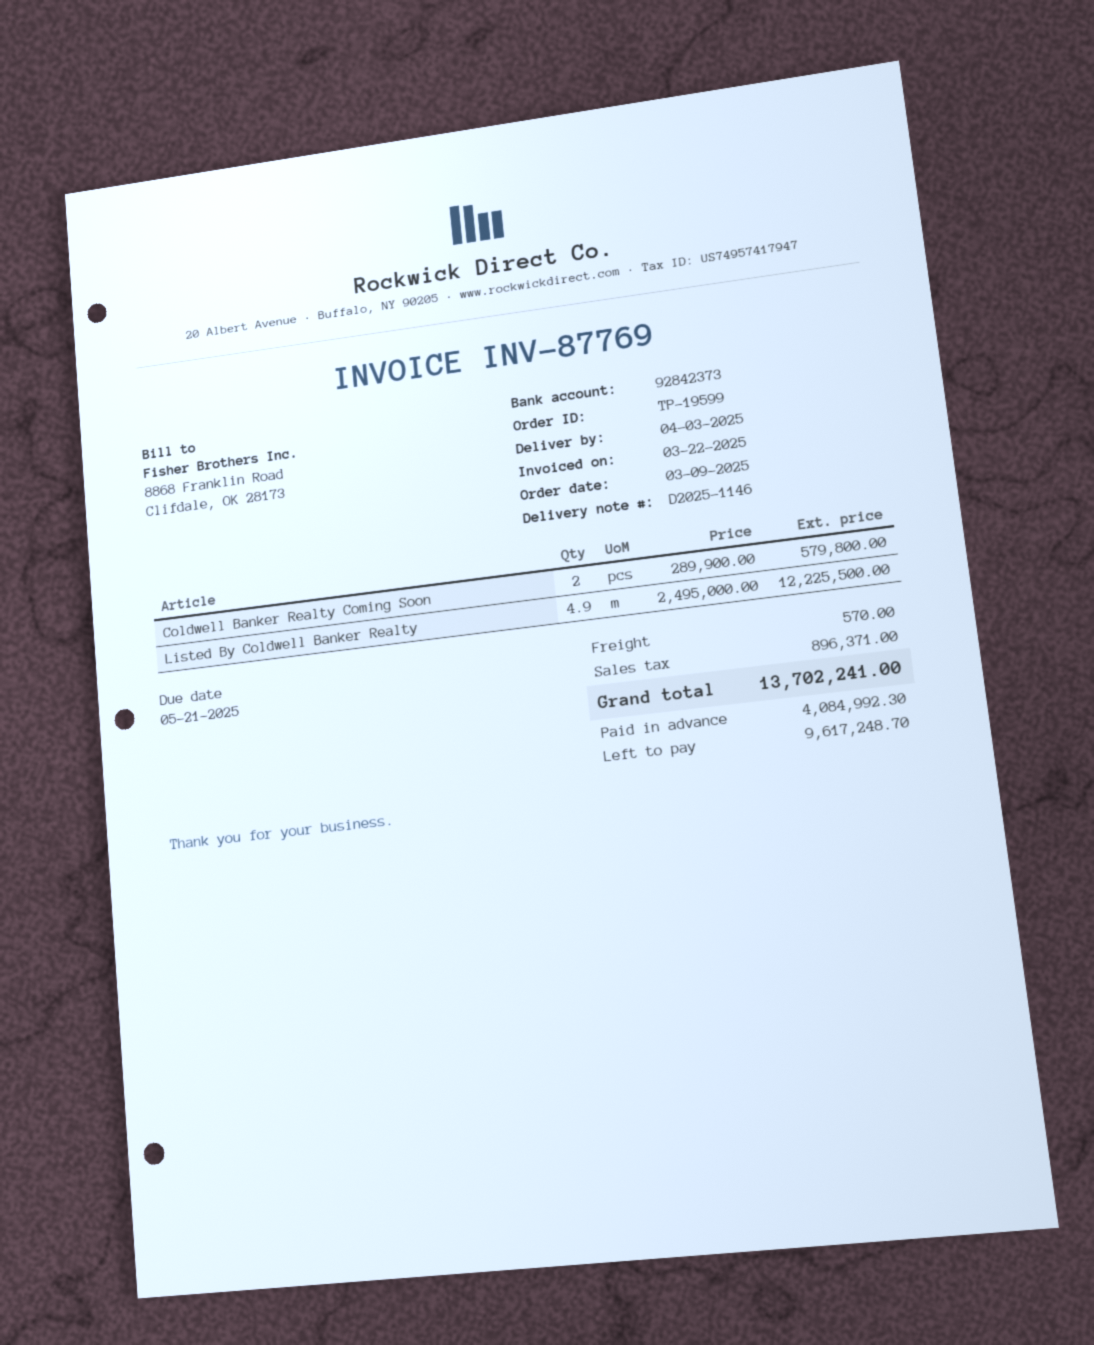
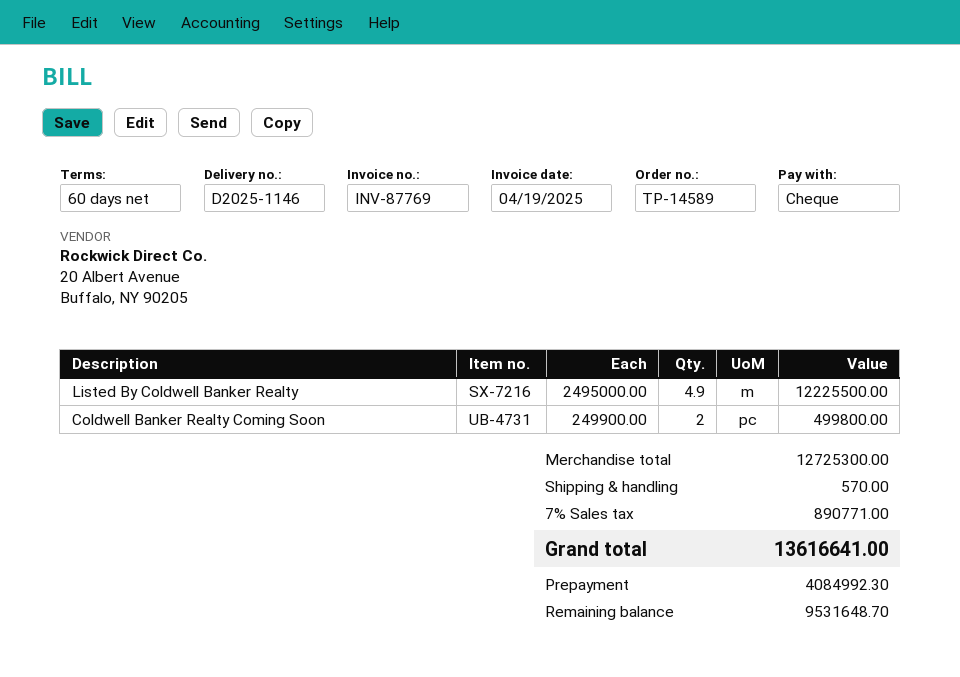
order number: TP-19599 -> TP-14589
invoice date: 2025-03-22 -> 2025-04-19
Coldwell Banker Realty Coming Soon: 2 x 289900.00 = 579800.00 -> 2 x 249900.00 = 499800.00
tax: 896371.00 -> 890771.00
total: 13702241.00 -> 13616641.00
balance: 9617248.70 -> 9531648.70

